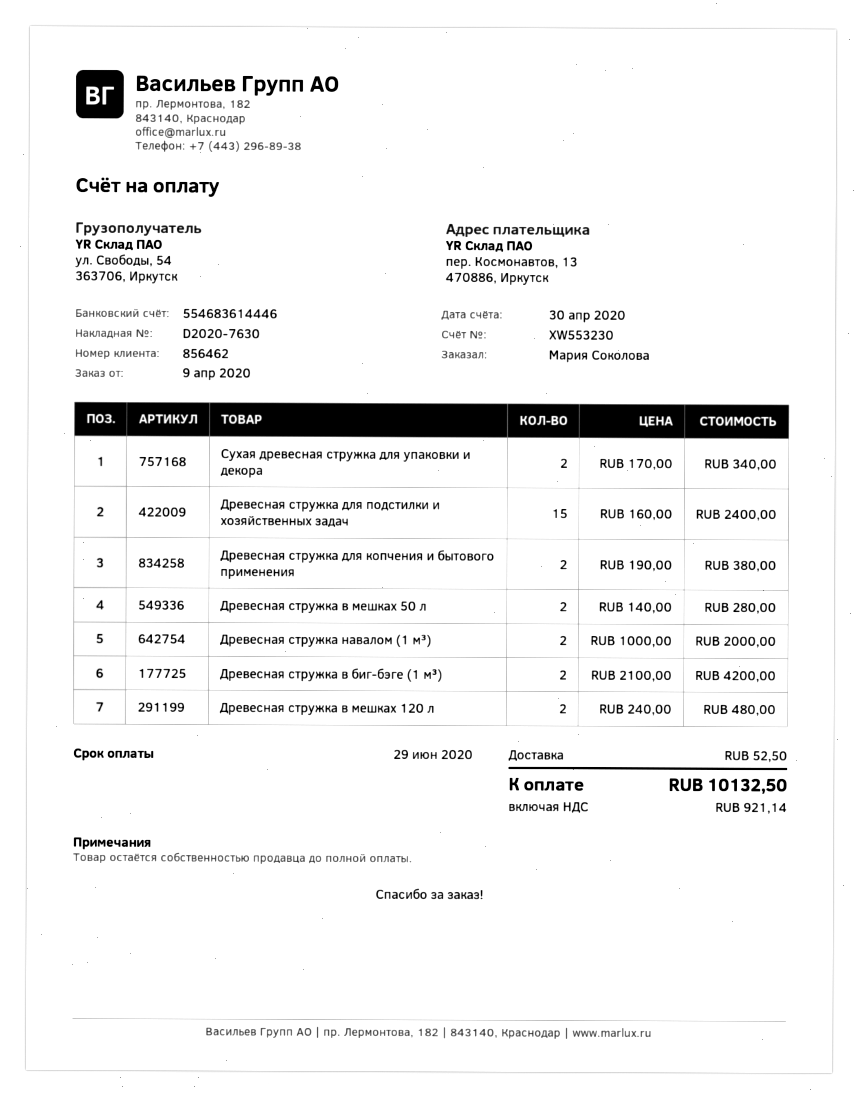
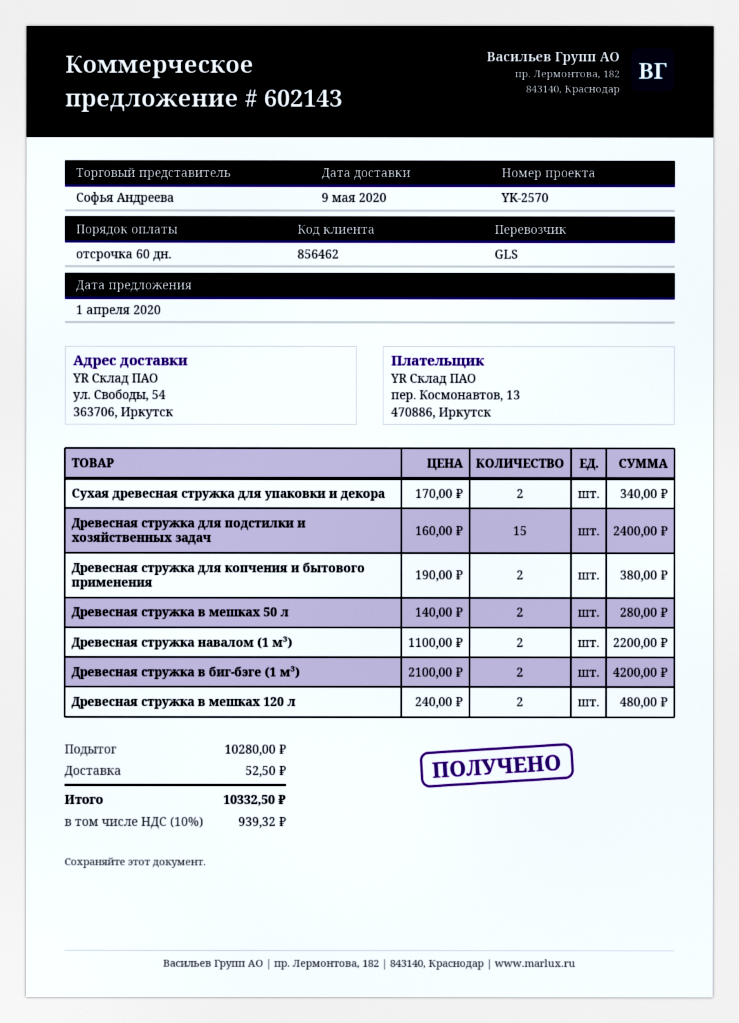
Древесная стружка навалом (1 м³): 2 x 1000.00 = 2000.00 -> 2 x 1100.00 = 2200.00
tax: 921.14 -> 939.32
total: 10132.50 -> 10332.50

